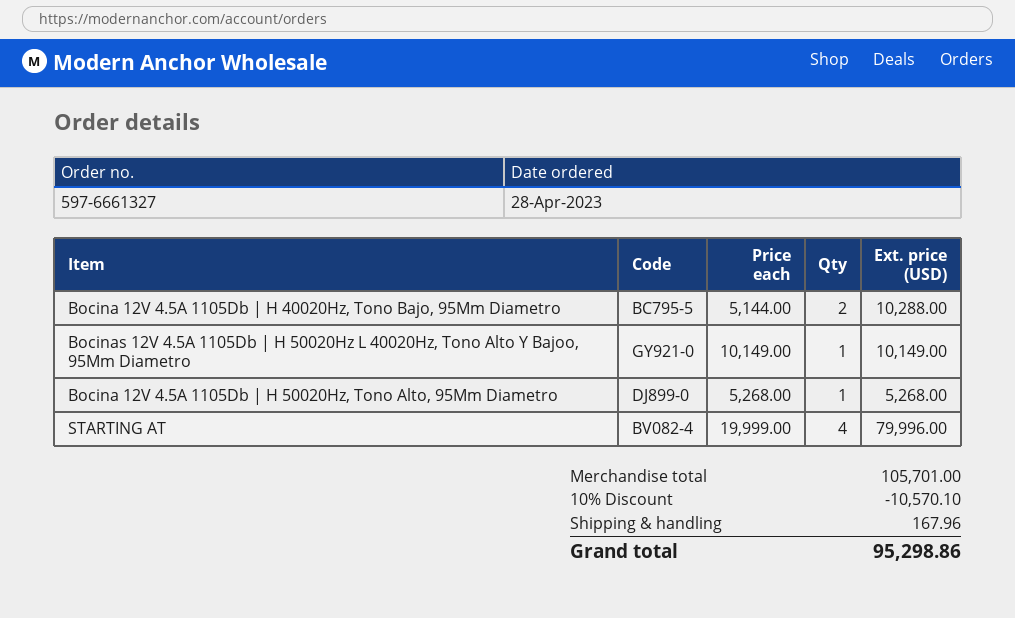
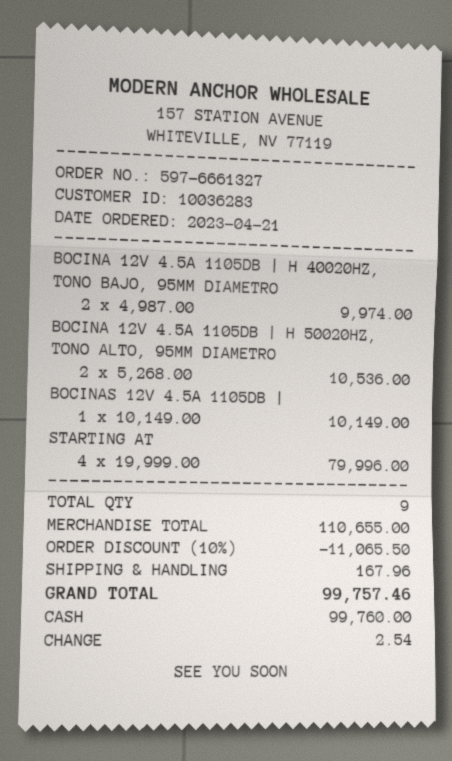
order date: 2023-04-28 -> 2023-04-21
Bocina 12V 4.5A 1105Db | H 40020Hz, Tono Bajo, 95Mm Diametro: 2 x 5144.00 = 10288.00 -> 2 x 4987.00 = 9974.00
Bocina 12V 4.5A 1105Db | H 50020Hz, Tono Alto, 95Mm Diametro: 1 x 5268.00 = 5268.00 -> 2 x 5268.00 = 10536.00
subtotal: 105701.00 -> 110655.00
discount: 10% = 10570.10 -> 10% = 11065.50
total: 95298.86 -> 99757.46

